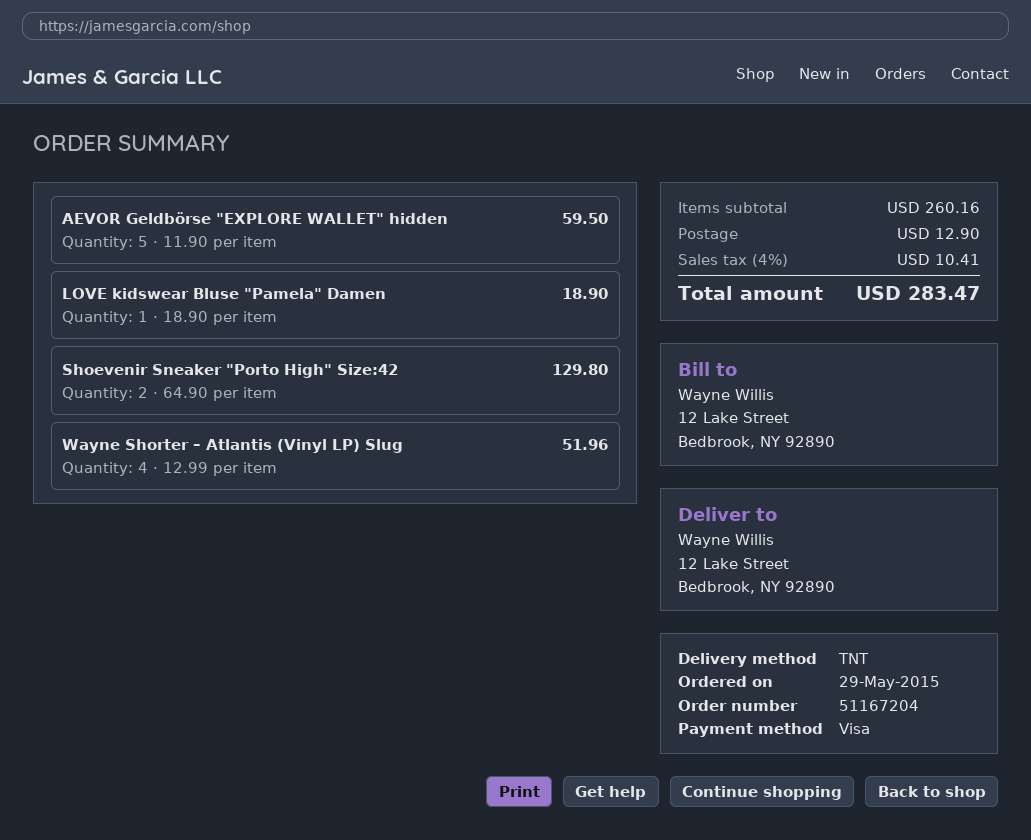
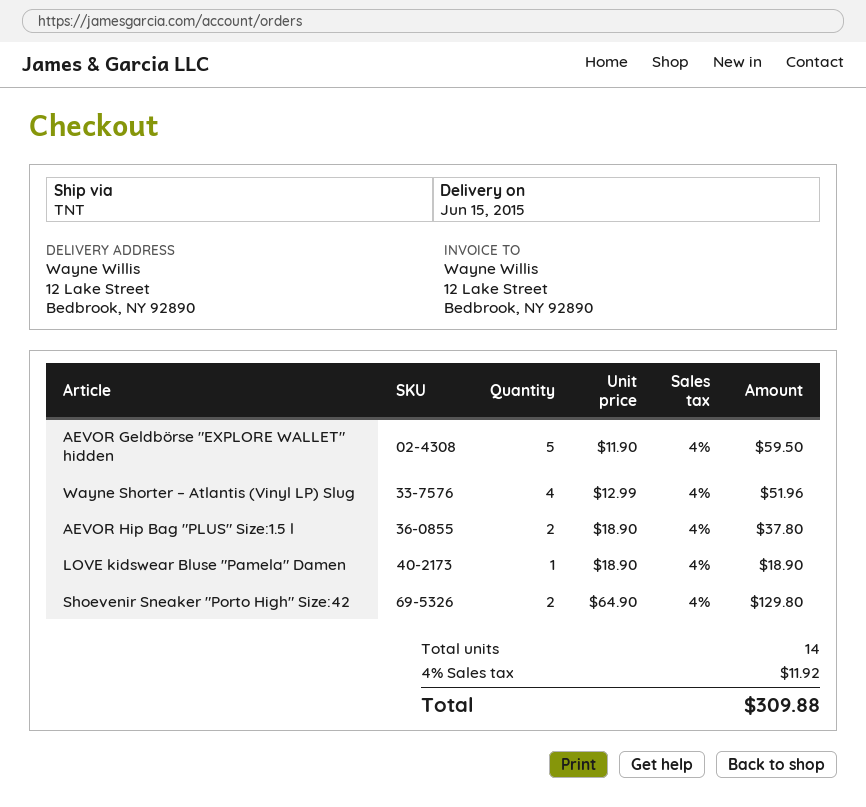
AEVOR Hip Bag "PLUS" Size:1.5 l: none -> 2 x 18.90 = 37.80
shipping: 12.90 -> none
tax: 4% = 10.41 -> 4% = 11.92
total: 283.47 -> 309.88

